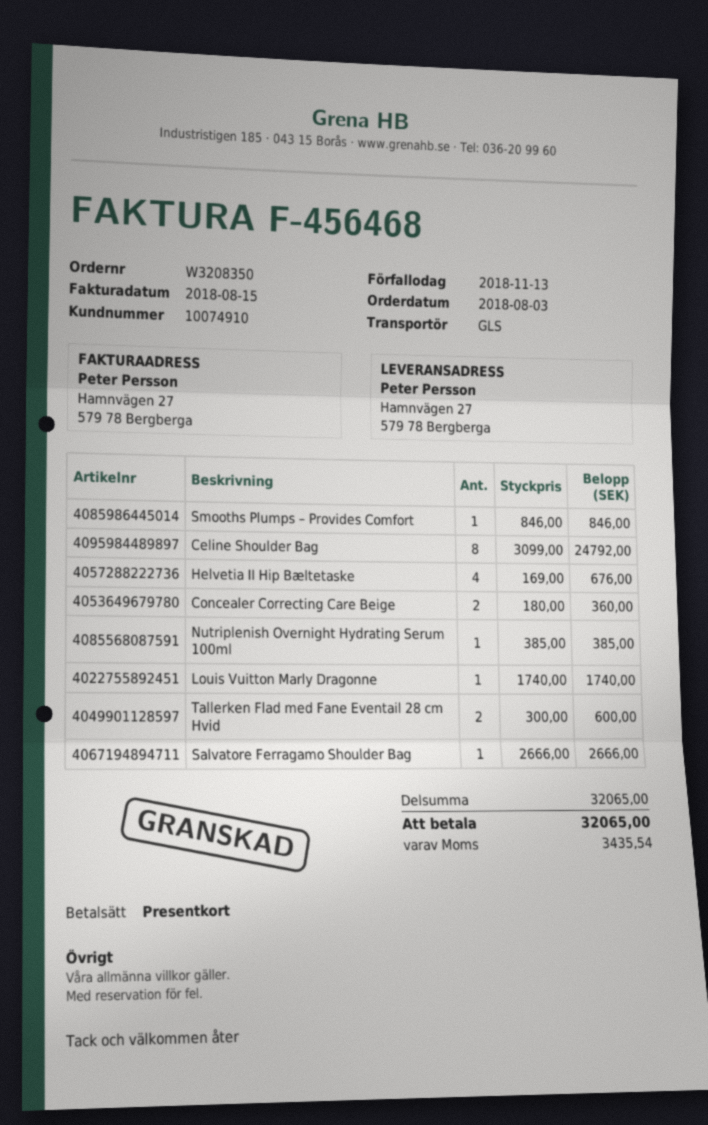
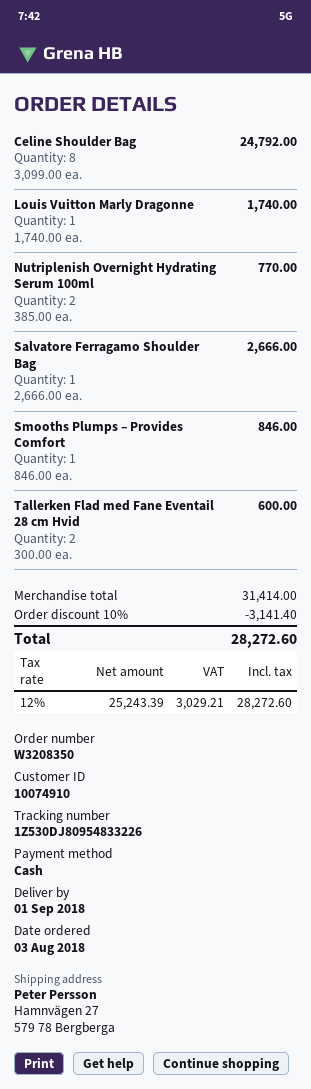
payment method: gift card -> cash
Helvetia II Hip Bæltetaske: 4 x 169.00 = 676.00 -> none
Concealer Correcting Care Beige: 2 x 180.00 = 360.00 -> none
Nutriplenish Overnight Hydrating Serum 100ml: 1 x 385.00 = 385.00 -> 2 x 385.00 = 770.00
subtotal: 32065.00 -> 31414.00
discount: none -> 10% = 3141.40
tax: 3435.54 -> 3029.21
total: 32065.00 -> 28272.60

